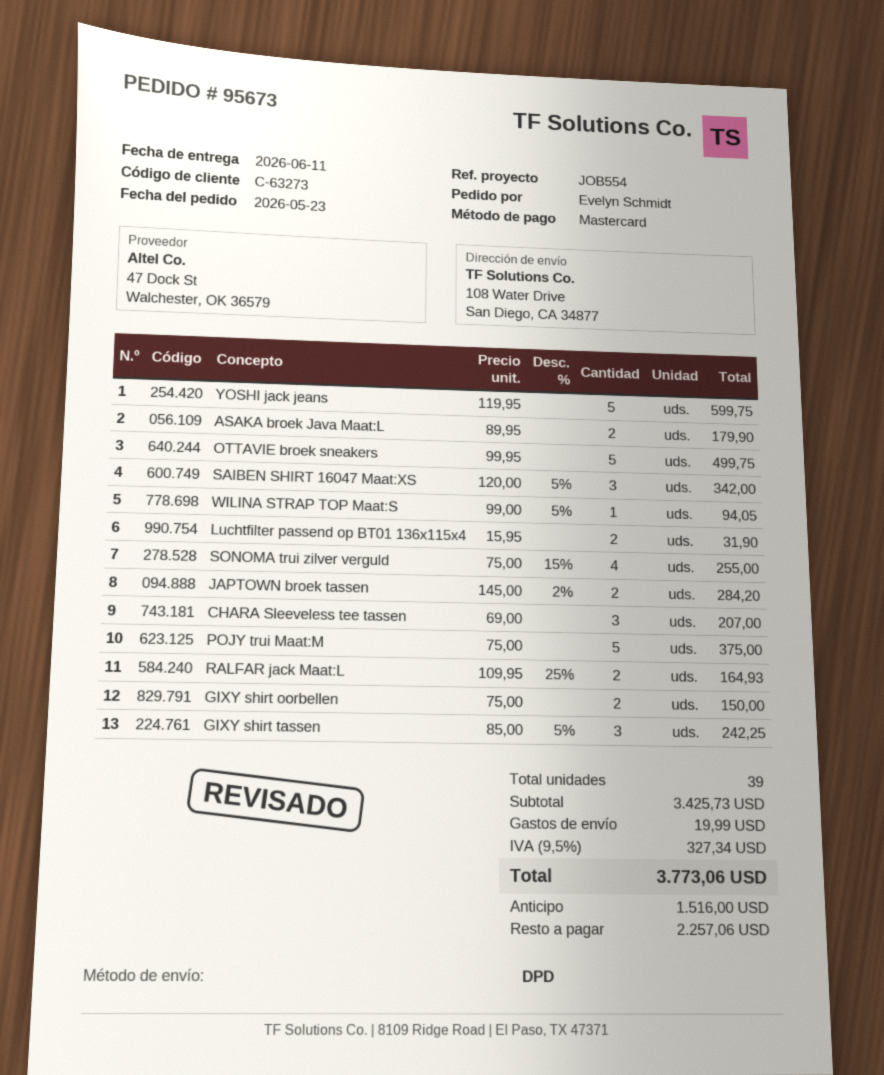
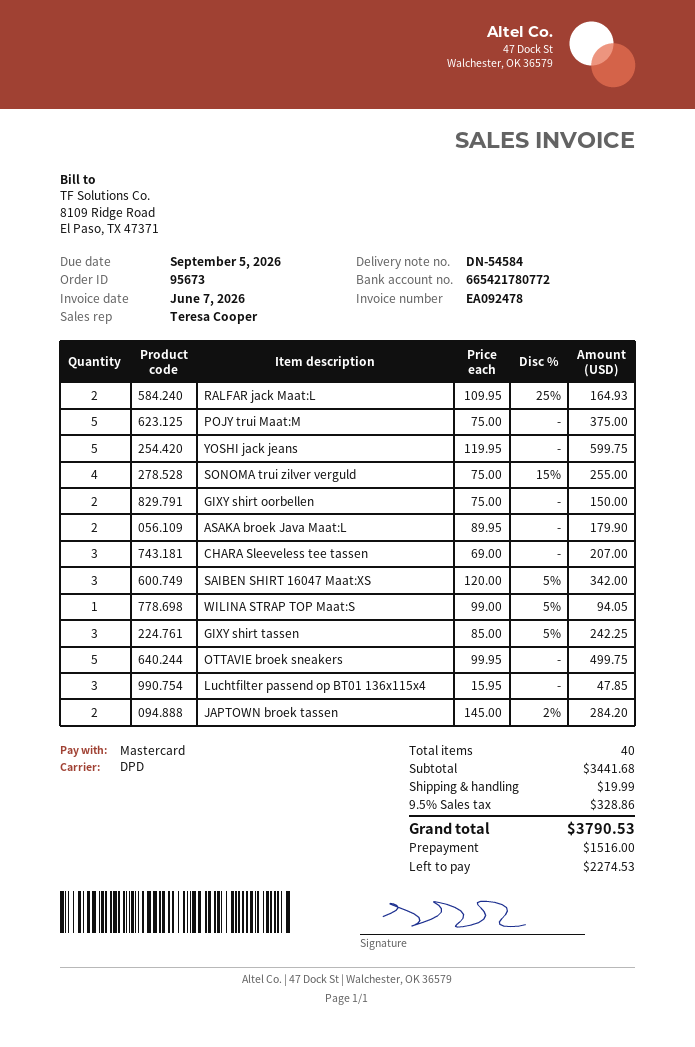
Luchtfilter passend op BT01 136x115x4: 2 x 15.95 = 31.90 -> 3 x 15.95 = 47.85
total quantity: 39 -> 40
subtotal: 3425.73 -> 3441.68
tax: 9.5% = 327.34 -> 9.5% = 328.86
total: 3773.06 -> 3790.53
balance: 2257.06 -> 2274.53

